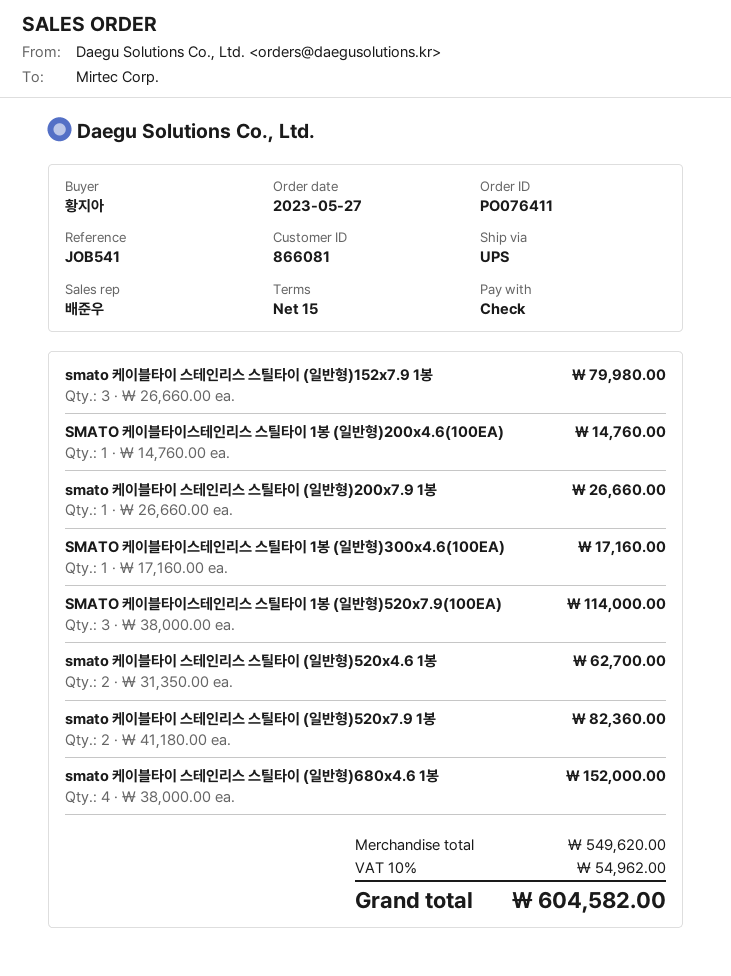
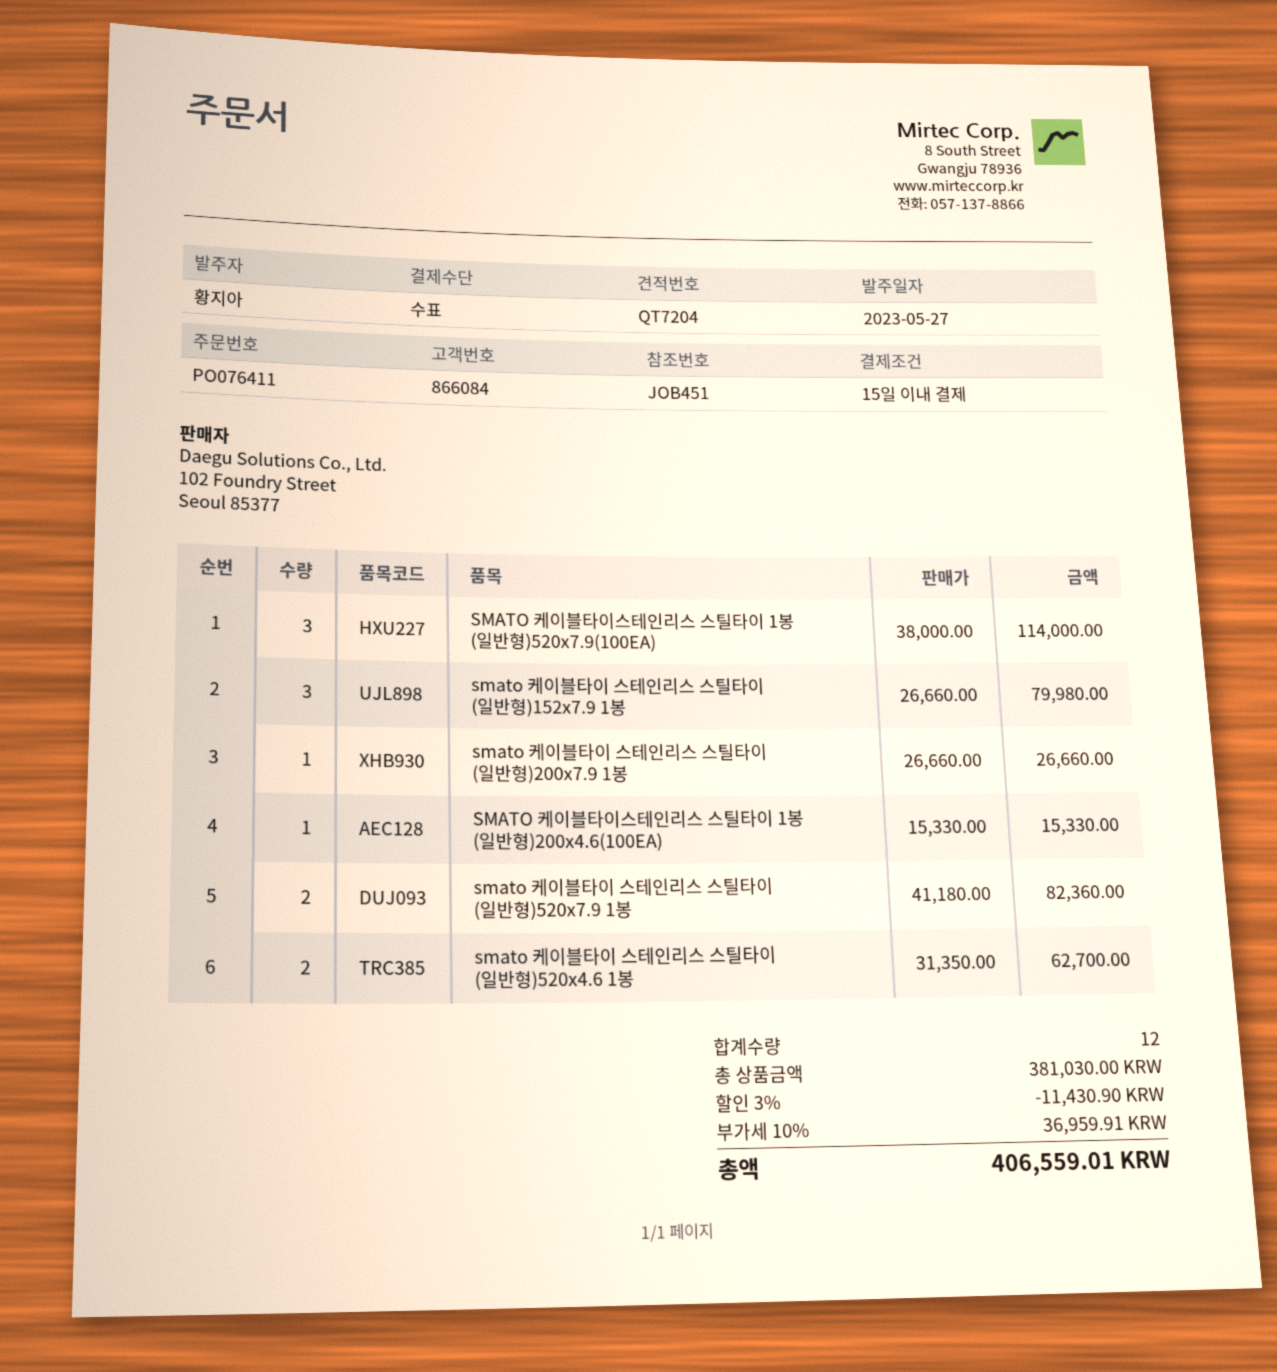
customer number: 866081 -> 866084
reference: JOB541 -> JOB451
SMATO 케이블타이스테인리스 스틸타이 1봉 (일반형)200x4.6(100EA): 1 x 14760.00 = 14760.00 -> 1 x 15330.00 = 15330.00
SMATO 케이블타이스테인리스 스틸타이 1봉 (일반형)300x4.6(100EA): 1 x 17160.00 = 17160.00 -> none
smato 케이블타이 스테인리스 스틸타이 (일반형)680x4.6 1봉: 4 x 38000.00 = 152000.00 -> none
subtotal: 549620.00 -> 381030.00
discount: none -> 3% = 11430.90
tax: 10% = 54962.00 -> 10% = 36959.91
total: 604582.00 -> 406559.01

